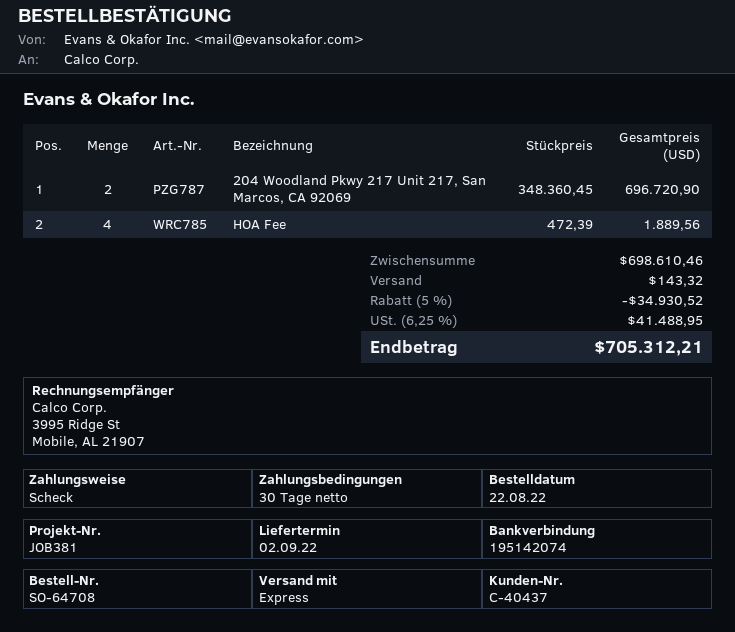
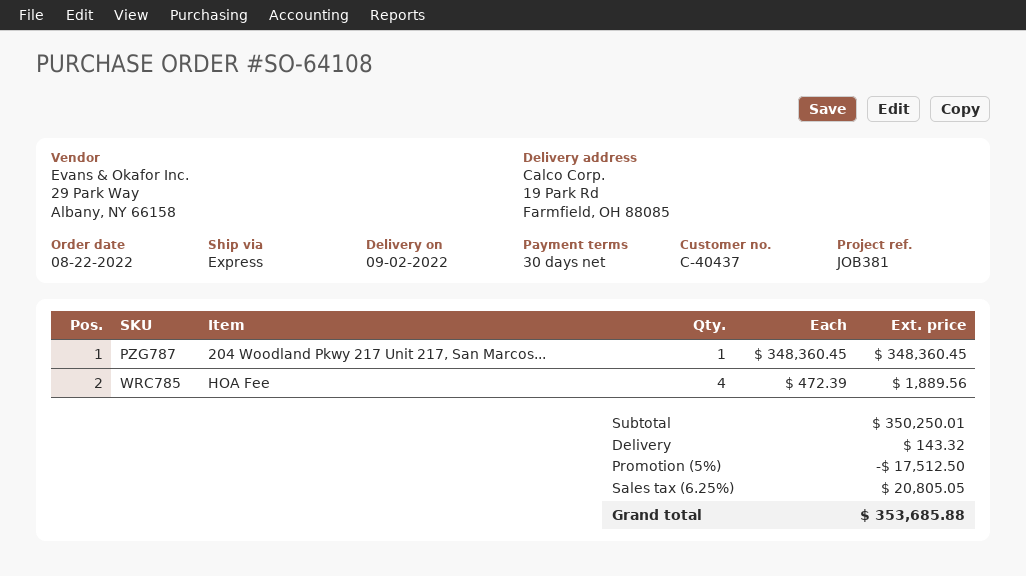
order number: SO-64708 -> SO-64108
204 Woodland Pkwy 217 Unit 217, San Marcos, CA 92069: 2 x 348360.45 = 696720.90 -> 1 x 348360.45 = 348360.45
subtotal: 698610.46 -> 350250.01
discount: 5% = 34930.52 -> 5% = 17512.50
tax: 6.25% = 41488.95 -> 6.25% = 20805.05
total: 705312.21 -> 353685.88

